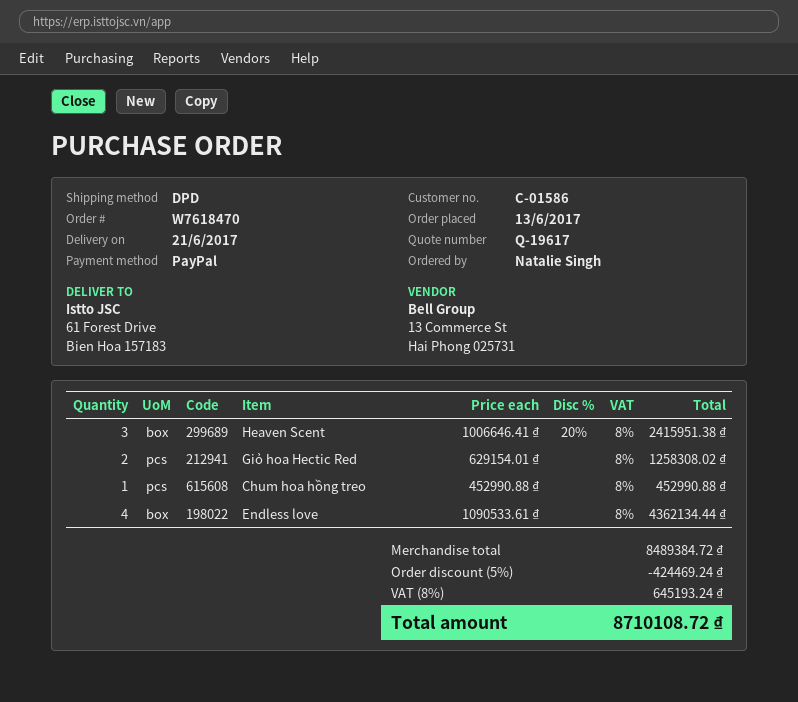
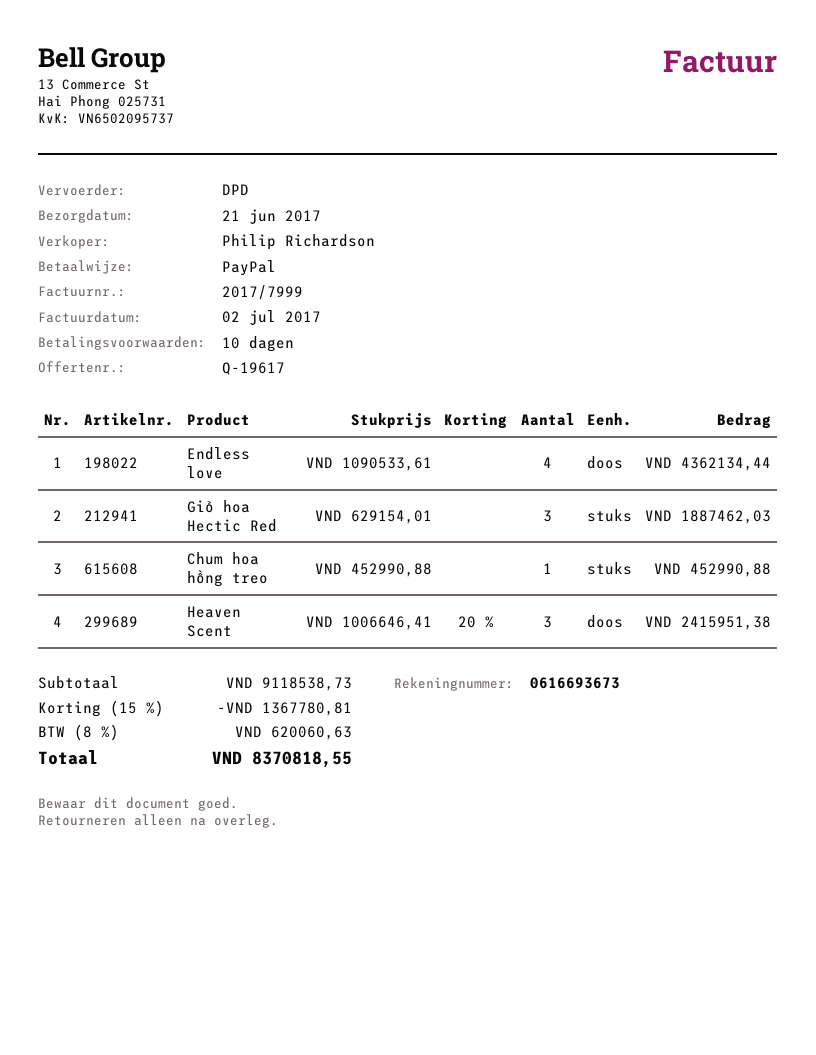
Giỏ hoa Hectic Red: 2 x 629154.01 = 1258308.02 -> 3 x 629154.01 = 1887462.03
subtotal: 8489384.72 -> 9118538.73
discount: 5% = 424469.24 -> 15% = 1367780.81
tax: 8% = 645193.24 -> 8% = 620060.63
total: 8710108.72 -> 8370818.55

